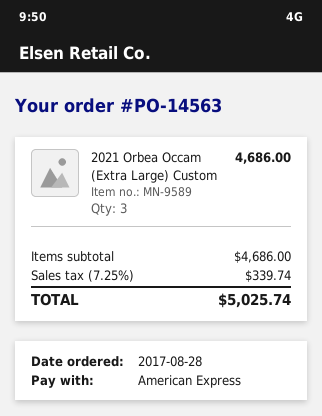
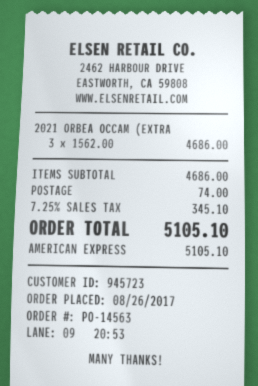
order date: 2017-08-28 -> 2017-08-26
shipping: none -> 74.00
tax: 7.25% = 339.74 -> 7.25% = 345.10
total: 5025.74 -> 5105.10

